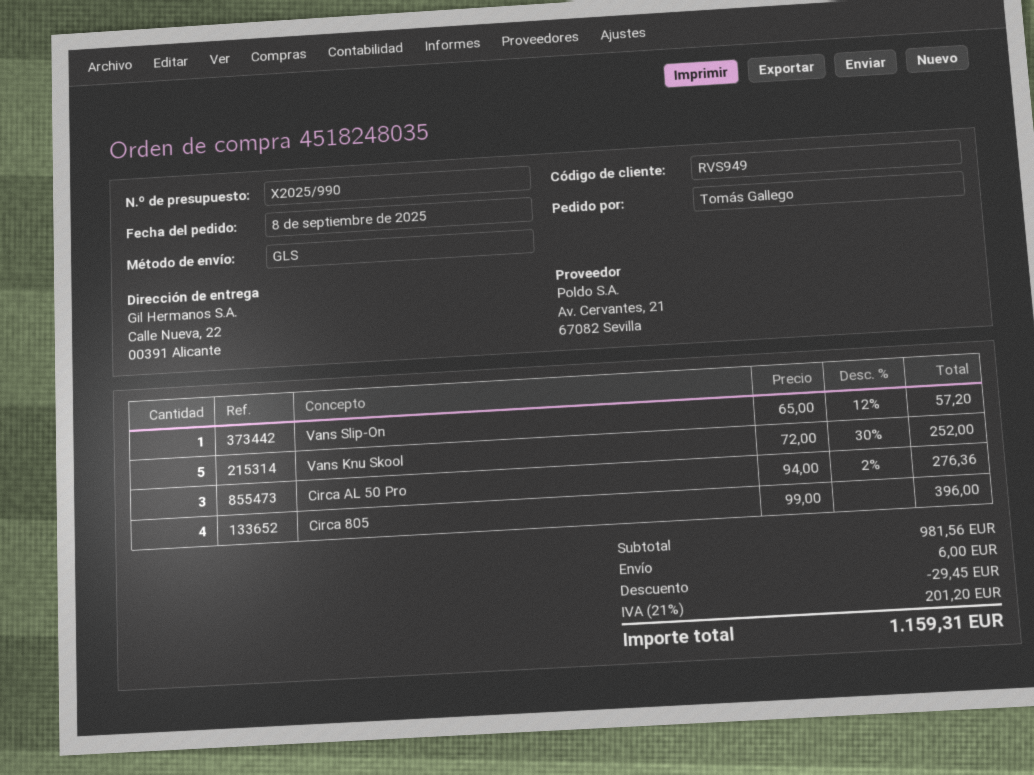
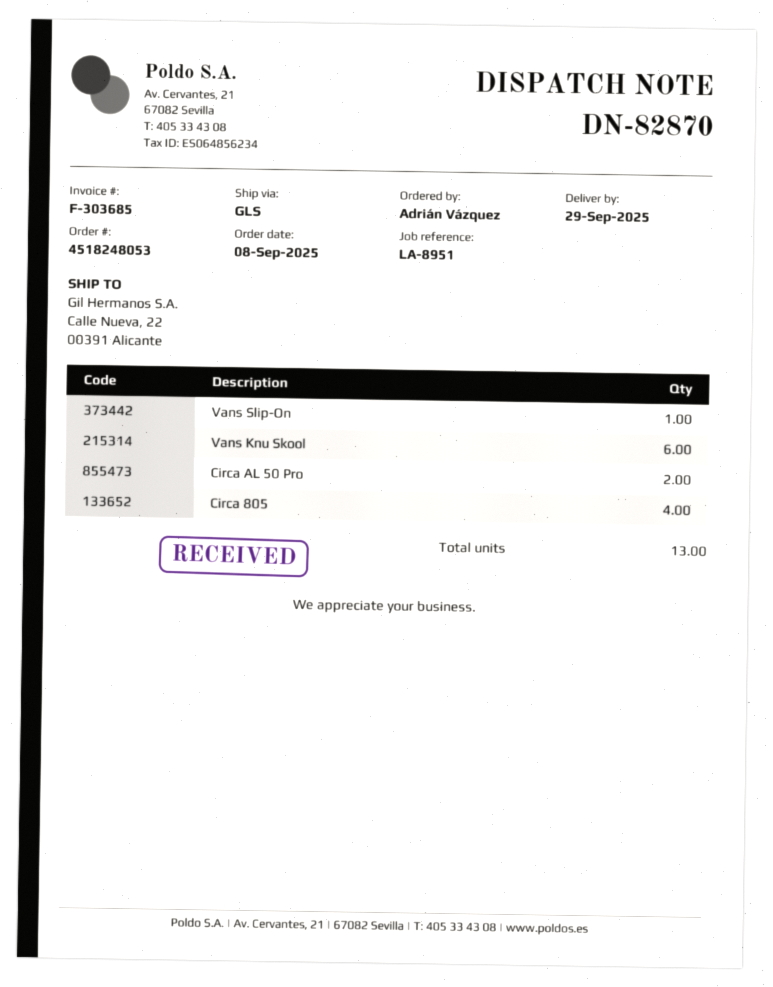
order number: 4518248035 -> 4518248053
ordered by: Tomás Gallego -> Adrián Vázquez
Vans Knu Skool: 5 -> 6
Circa AL 50 Pro: 3 -> 2

